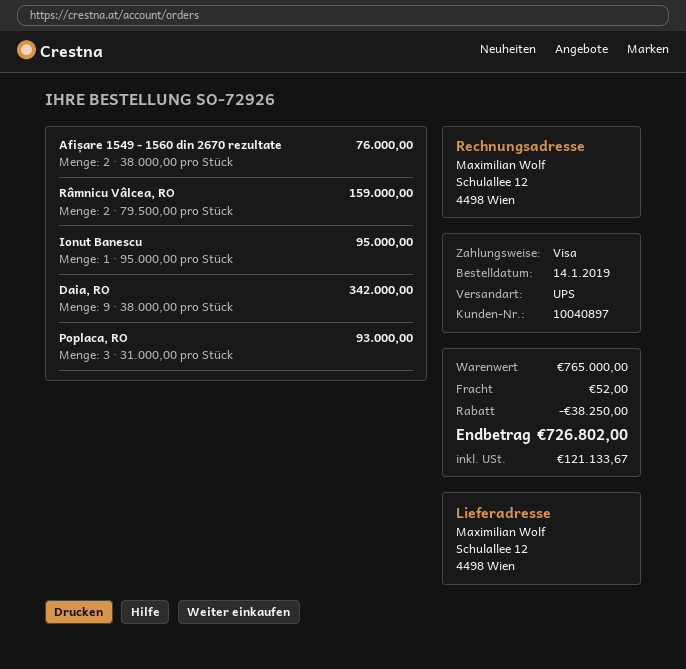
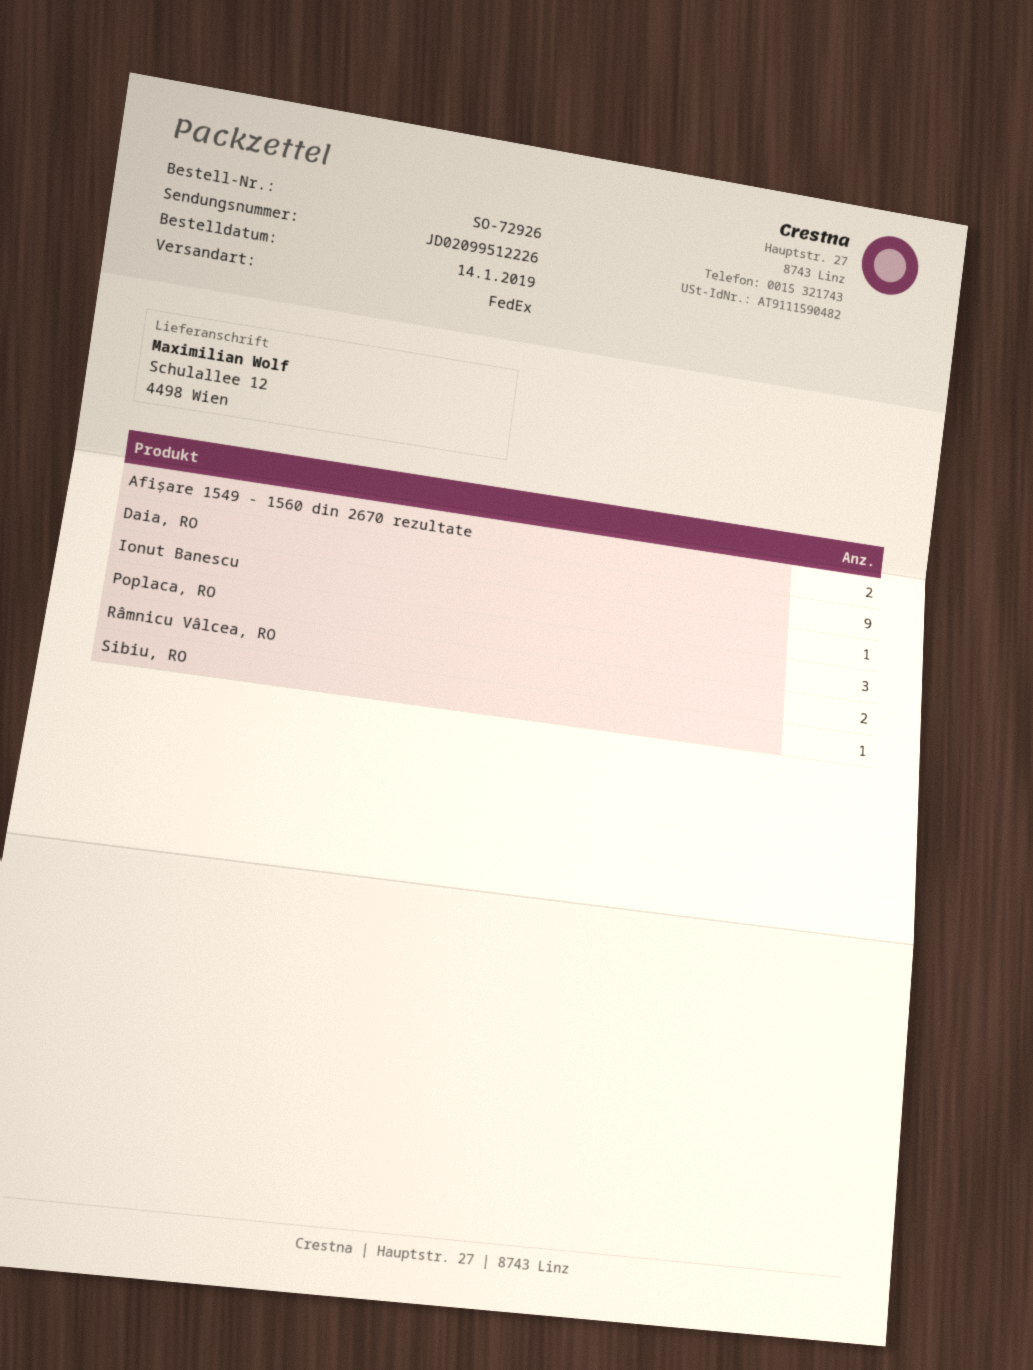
shipping method: UPS -> FedEx
Sibiu, RO: none -> 1

